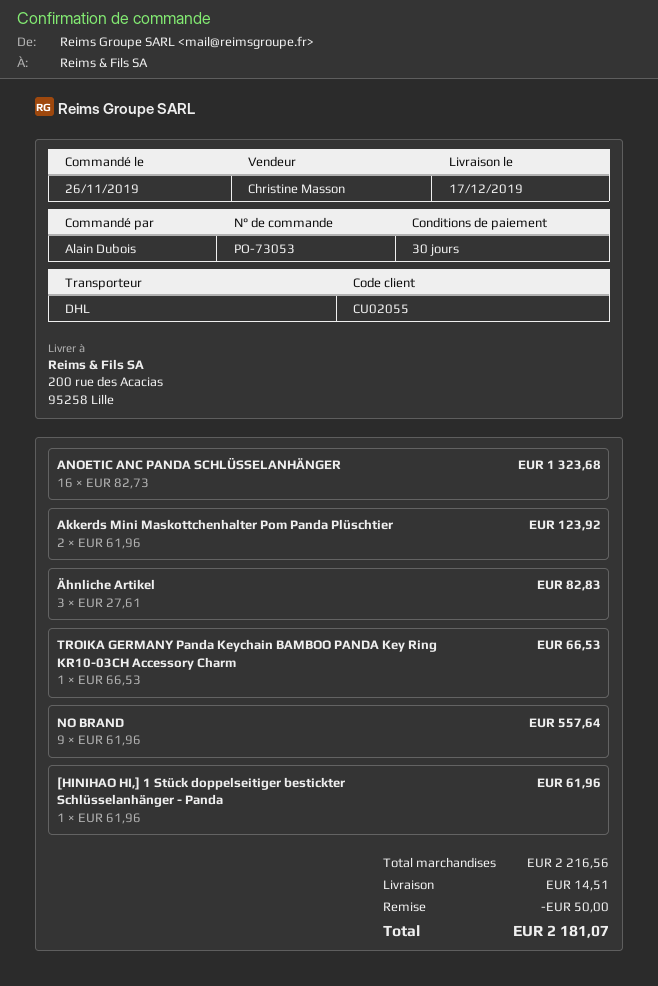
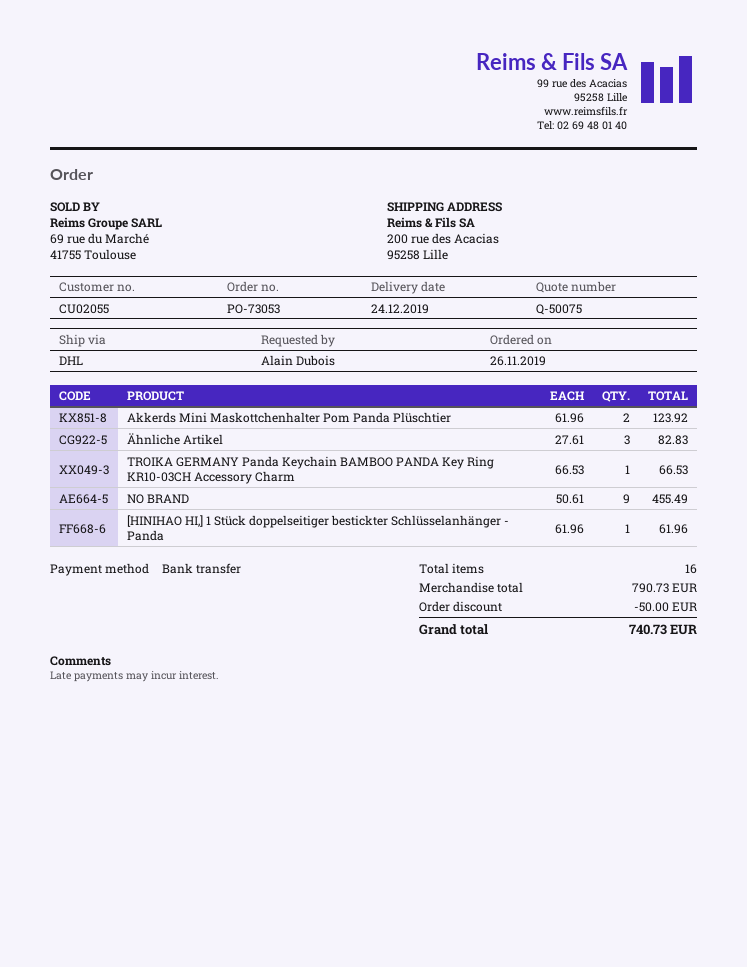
delivery date: 2019-12-17 -> 2019-12-24
ANOETIC ANC PANDA SCHLÜSSELANHÄNGER: 16 x 82.73 = 1323.68 -> none
NO BRAND: 9 x 61.96 = 557.64 -> 9 x 50.61 = 455.49
subtotal: 2216.56 -> 790.73
shipping: 14.51 -> none
total: 2181.07 -> 740.73

